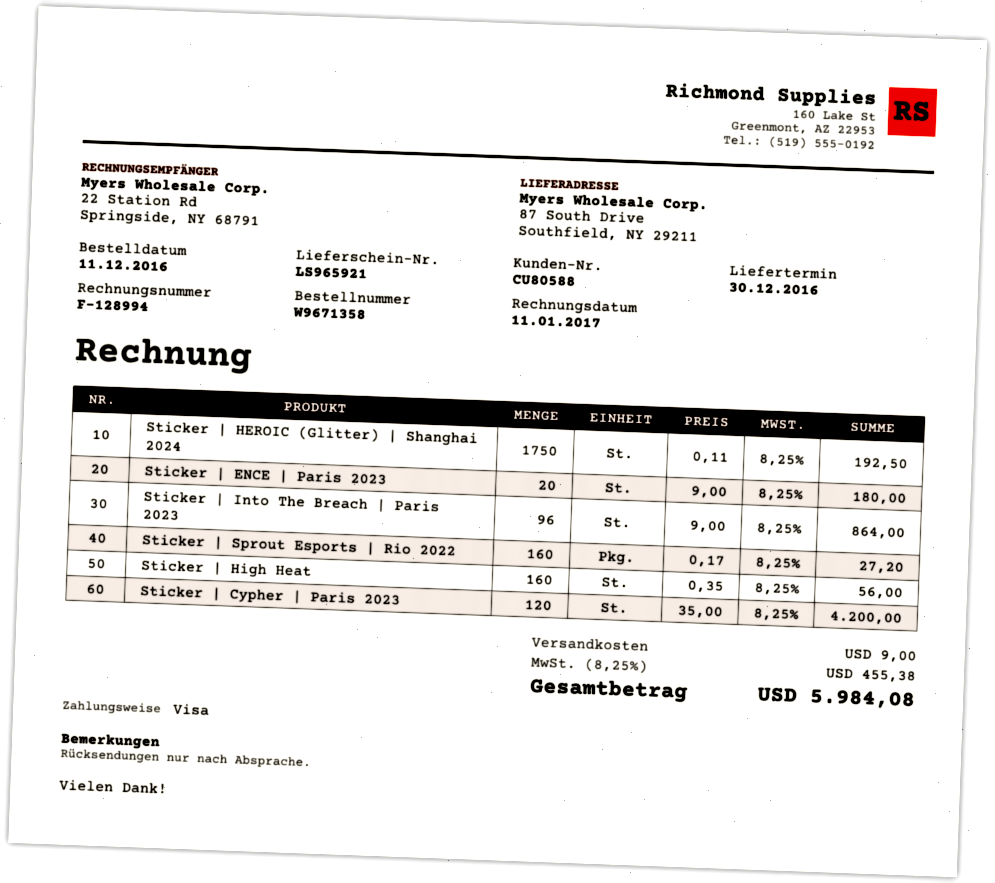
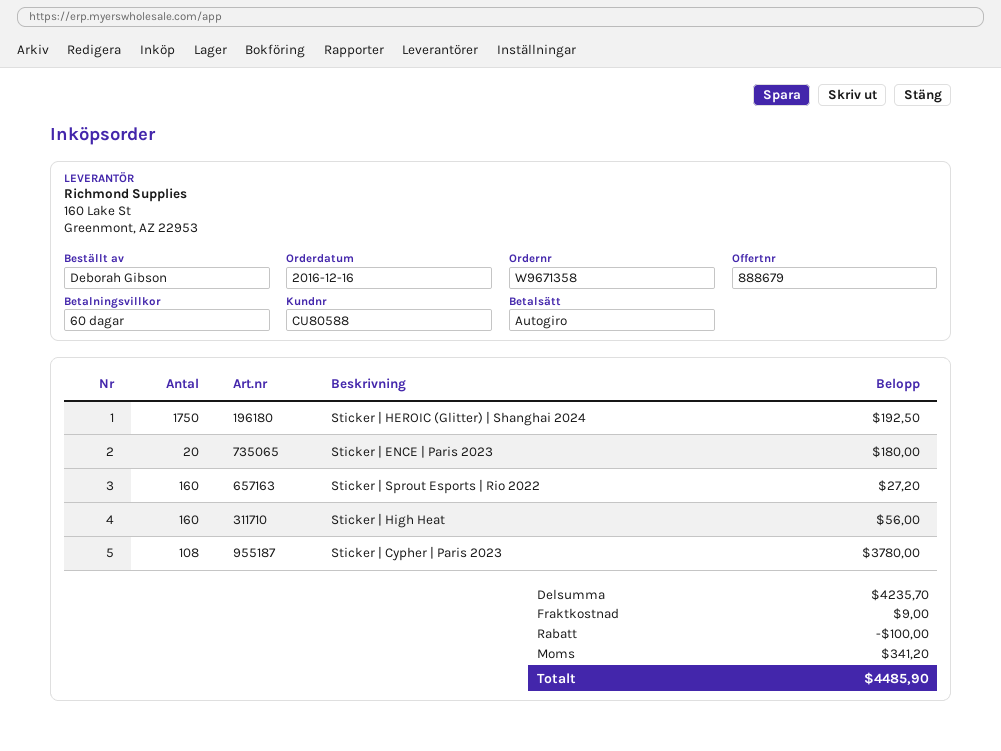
order date: 2016-12-11 -> 2016-12-16
payment method: Visa -> direct debit
Sticker | Into The Breach | Paris 2023: 96 for 864.00 -> none
Sticker | Cypher | Paris 2023: 120 for 4200.00 -> 108 for 3780.00
discount: none -> 100.00
tax: 455.38 -> 341.20
total: 5984.08 -> 4485.90

